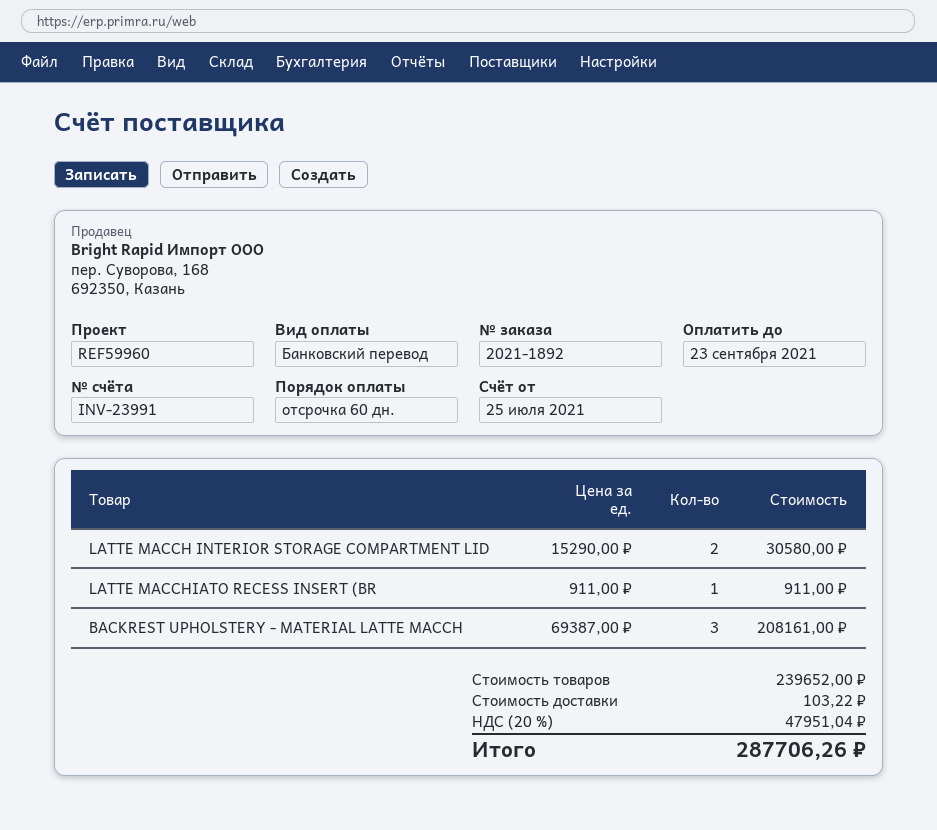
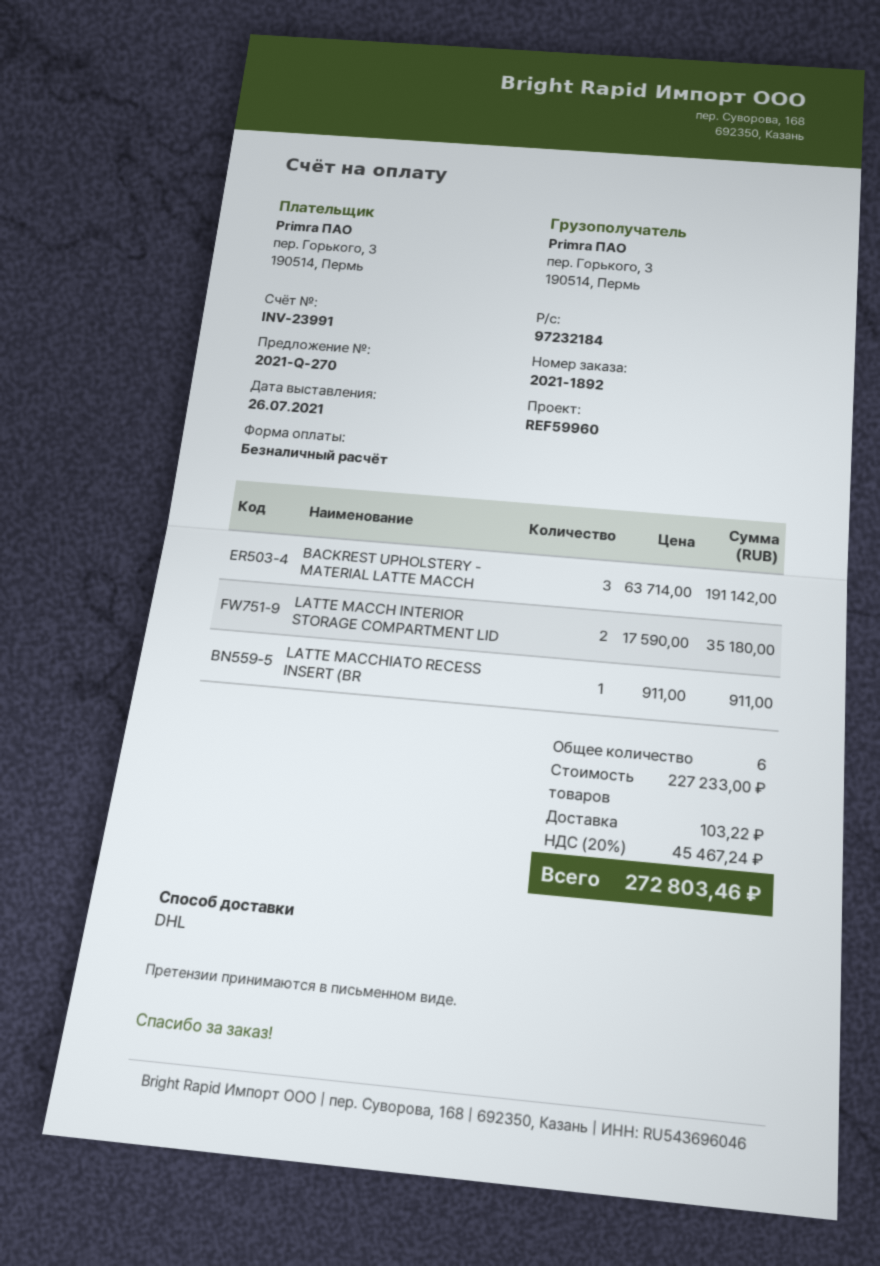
invoice date: 2021-07-25 -> 2021-07-26
LATTE MACCH INTERIOR STORAGE COMPARTMENT LID: 2 x 15290.00 = 30580.00 -> 2 x 17590.00 = 35180.00
BACKREST UPHOLSTERY - MATERIAL LATTE MACCH: 3 x 69387.00 = 208161.00 -> 3 x 63714.00 = 191142.00
subtotal: 239652.00 -> 227233.00
tax: 20% = 47951.04 -> 20% = 45467.24
total: 287706.26 -> 272803.46

